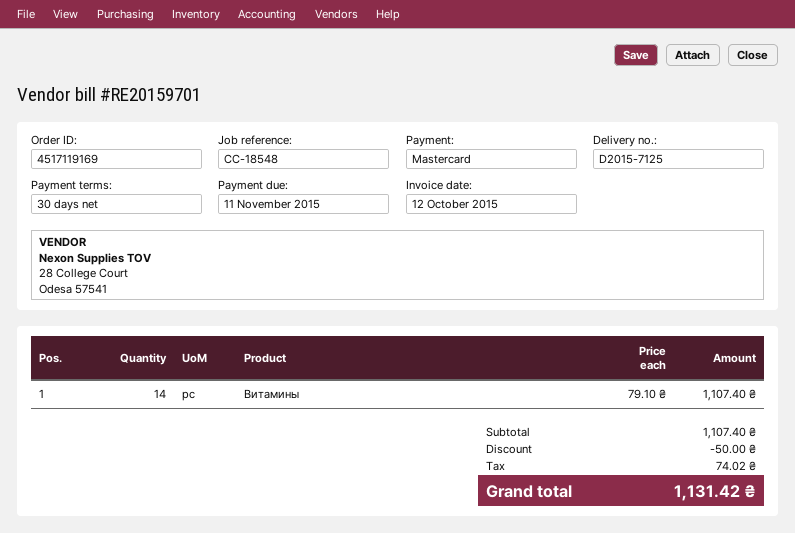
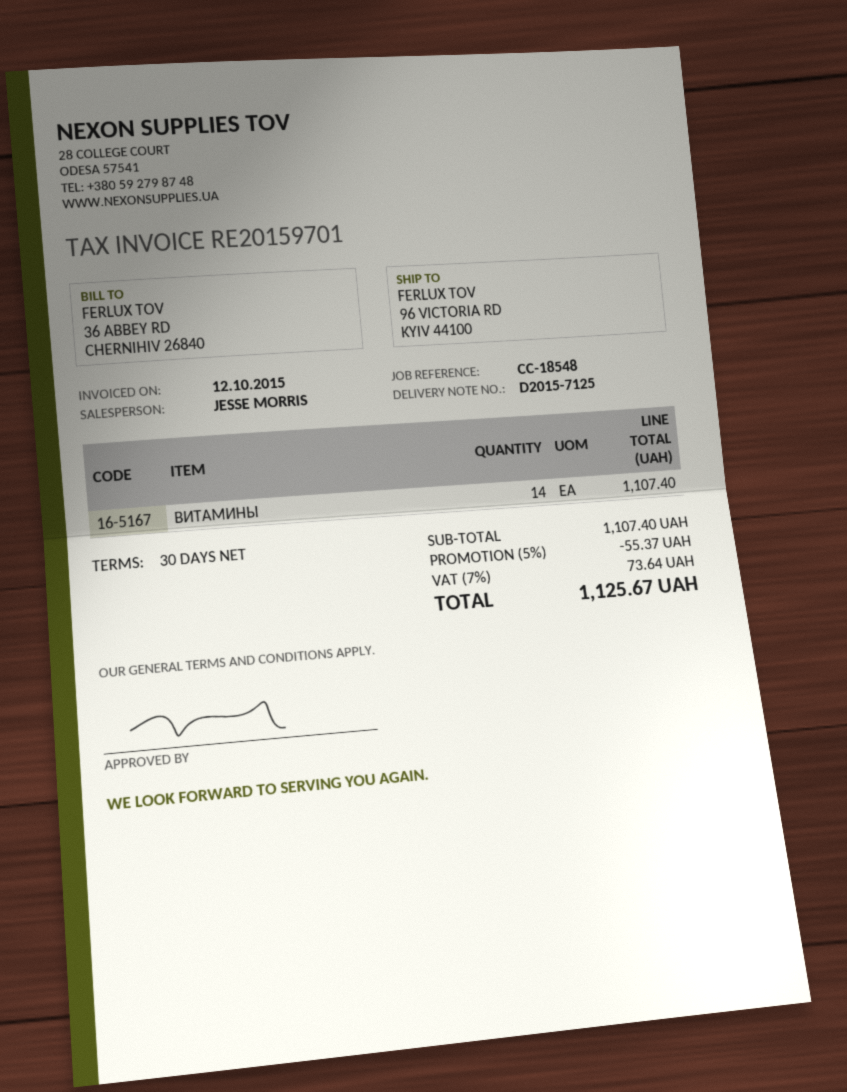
discount: 50.00 -> 55.37
tax: 74.02 -> 73.64
total: 1131.42 -> 1125.67

